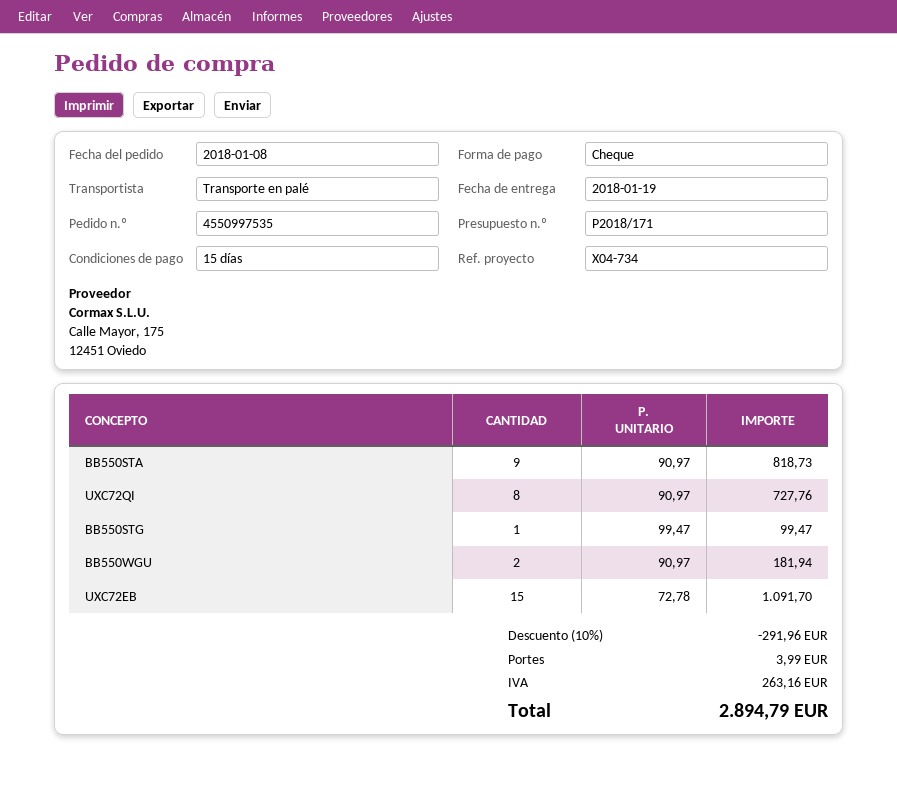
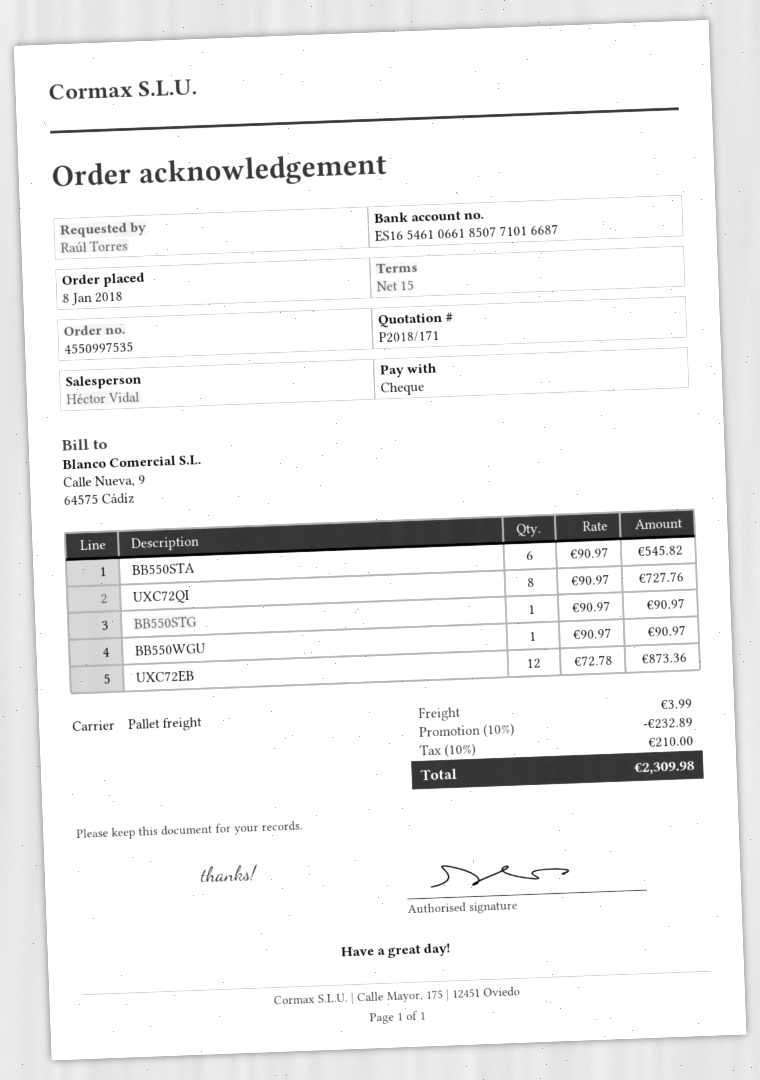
BB550STA: 9 x 90.97 = 818.73 -> 6 x 90.97 = 545.82
BB550STG: 1 x 99.47 = 99.47 -> 1 x 90.97 = 90.97
BB550WGU: 2 x 90.97 = 181.94 -> 1 x 90.97 = 90.97
UXC72EB: 15 x 72.78 = 1091.70 -> 12 x 72.78 = 873.36
discount: 10% = 291.96 -> 10% = 232.89
tax: 263.16 -> 210.00
total: 2894.79 -> 2309.98

